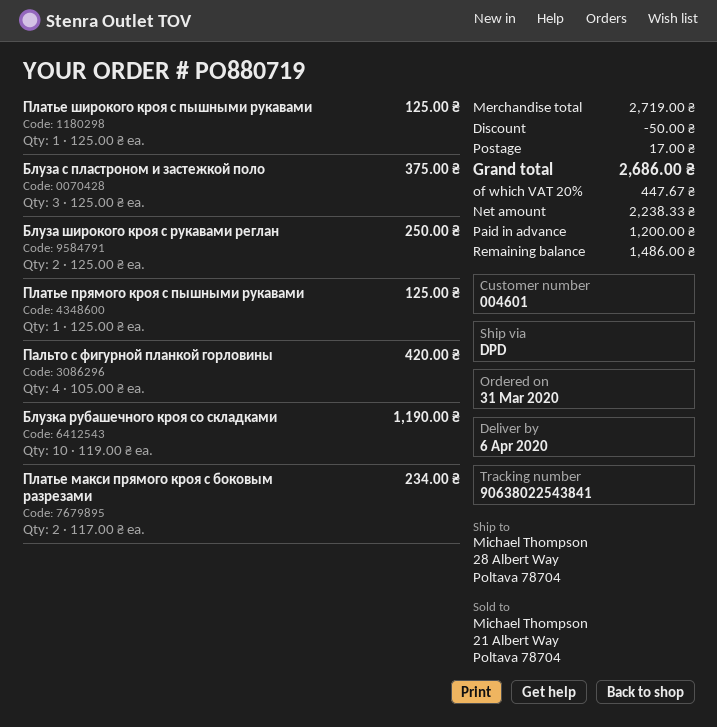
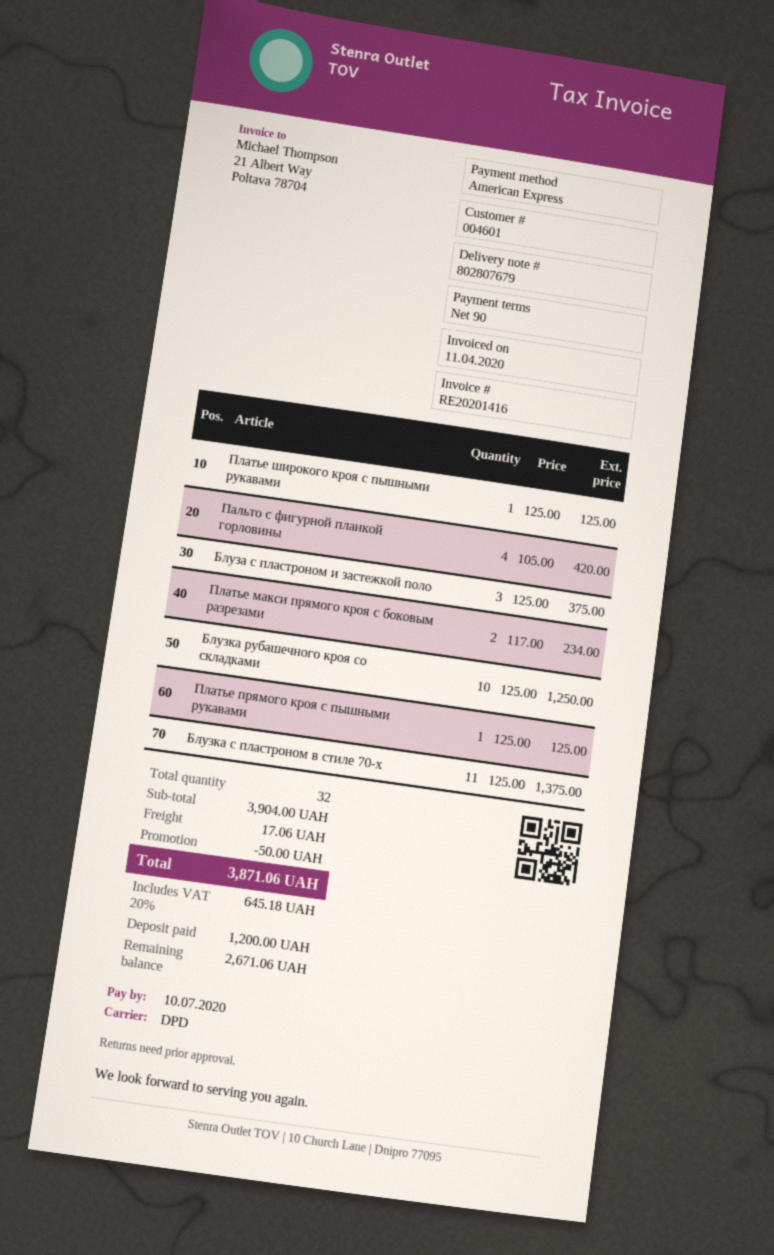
Блуза широкого кроя с рукавами реглан: 2 x 125.00 = 250.00 -> none
Блузка рубашечного кроя со складками: 10 x 119.00 = 1190.00 -> 10 x 125.00 = 1250.00
Блузка с пластроном в стиле 70-х: none -> 11 x 125.00 = 1375.00
subtotal: 2719.00 -> 3904.00
shipping: 17.00 -> 17.06
tax: 20% = 447.67 -> 20% = 645.18
total: 2686.00 -> 3871.06
balance: 1486.00 -> 2671.06

